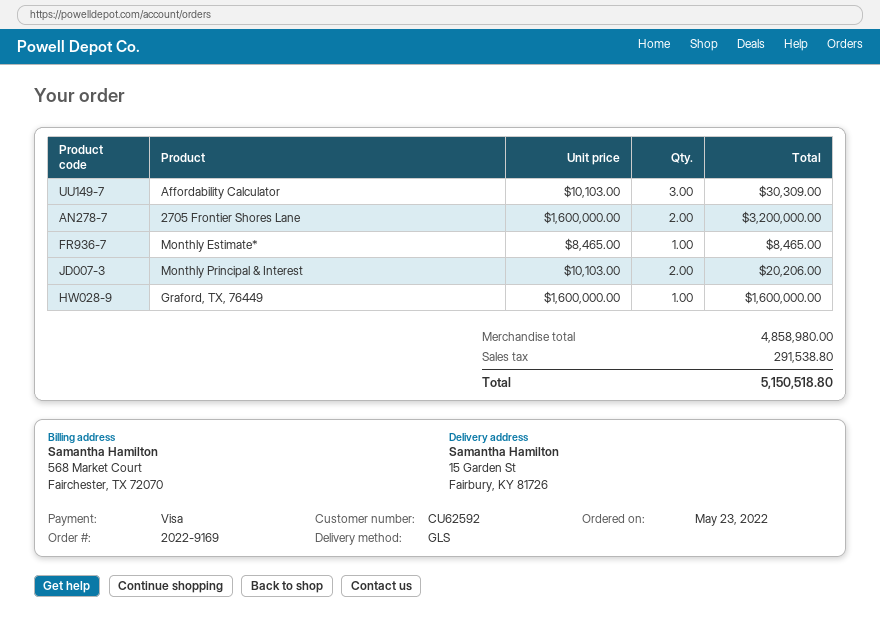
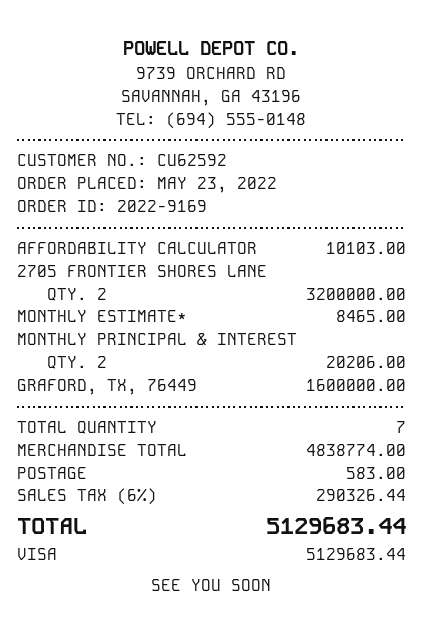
Affordability Calculator: 3 for 30309.00 -> 1 for 10103.00
subtotal: 4858980.00 -> 4838774.00
shipping: none -> 583.00
tax: 291538.80 -> 290326.44
total: 5150518.80 -> 5129683.44

